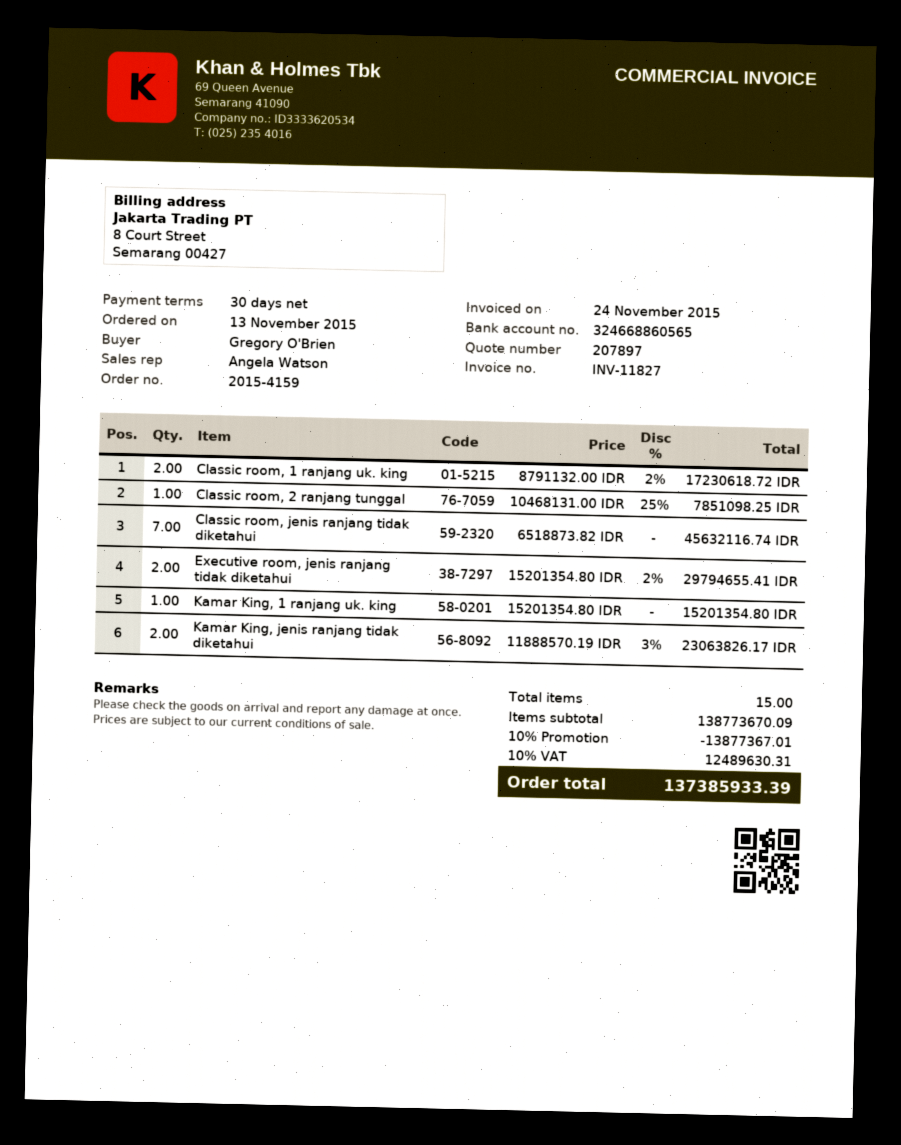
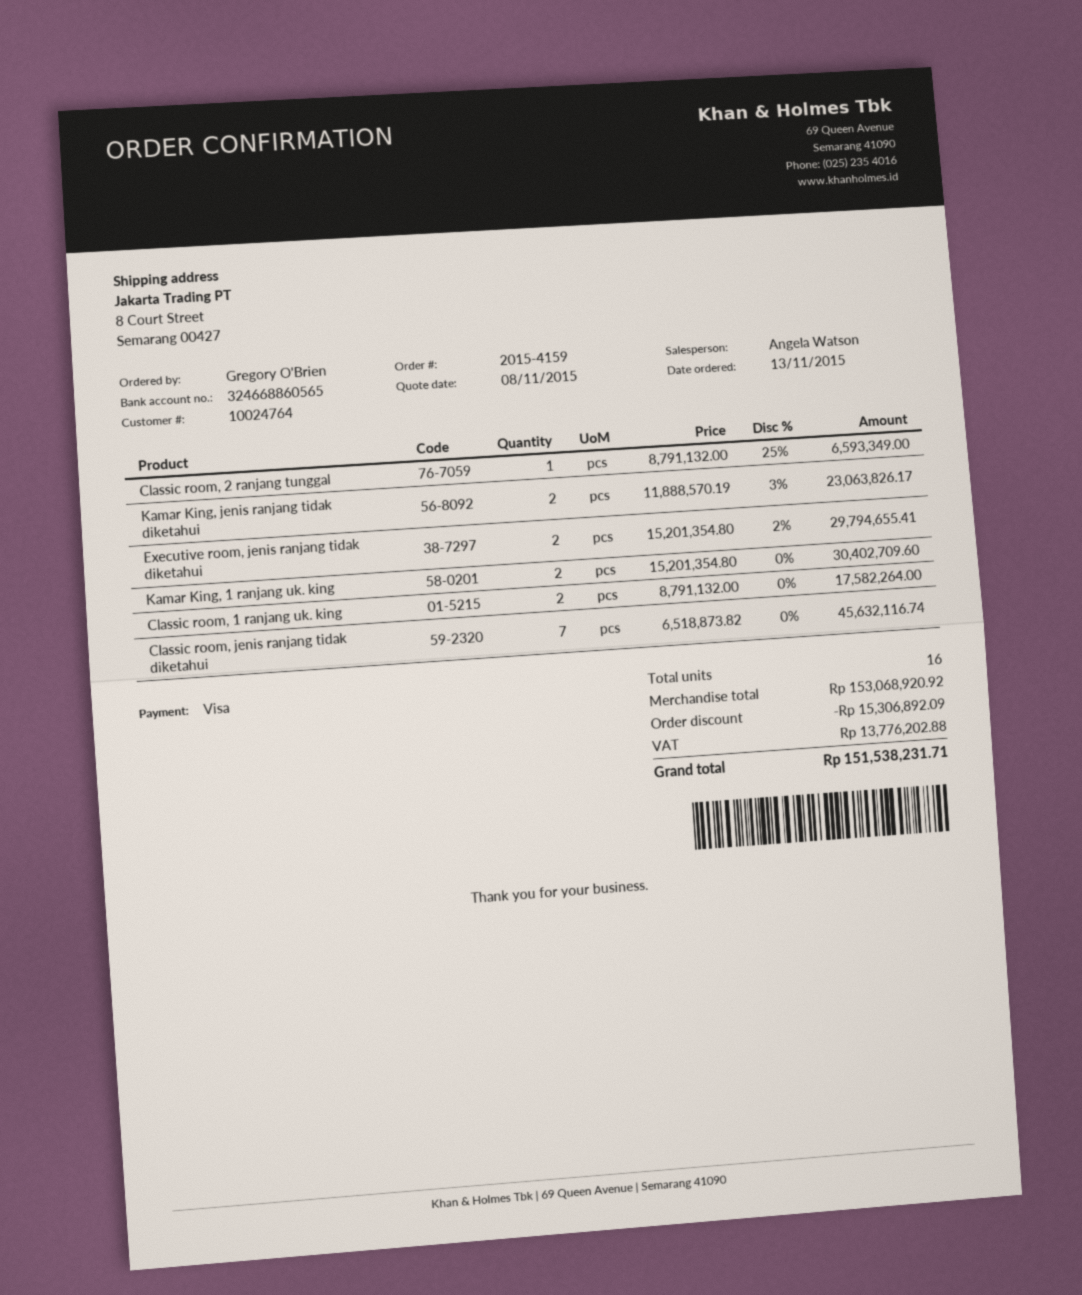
Classic room, 1 ranjang uk. king: 2 x 8791132.00 - 2% = 17230618.72 -> 2 x 8791132.00 = 17582264.00
Classic room, 2 ranjang tunggal: 1 x 10468131.00 - 25% = 7851098.25 -> 1 x 8791132.00 - 25% = 6593349.00
Kamar King, 1 ranjang uk. king: 1 x 15201354.80 = 15201354.80 -> 2 x 15201354.80 = 30402709.60
total quantity: 15 -> 16
subtotal: 138773670.09 -> 153068920.92
discount: 13877367.01 -> 15306892.09
tax: 12489630.31 -> 13776202.88
total: 137385933.39 -> 151538231.71

